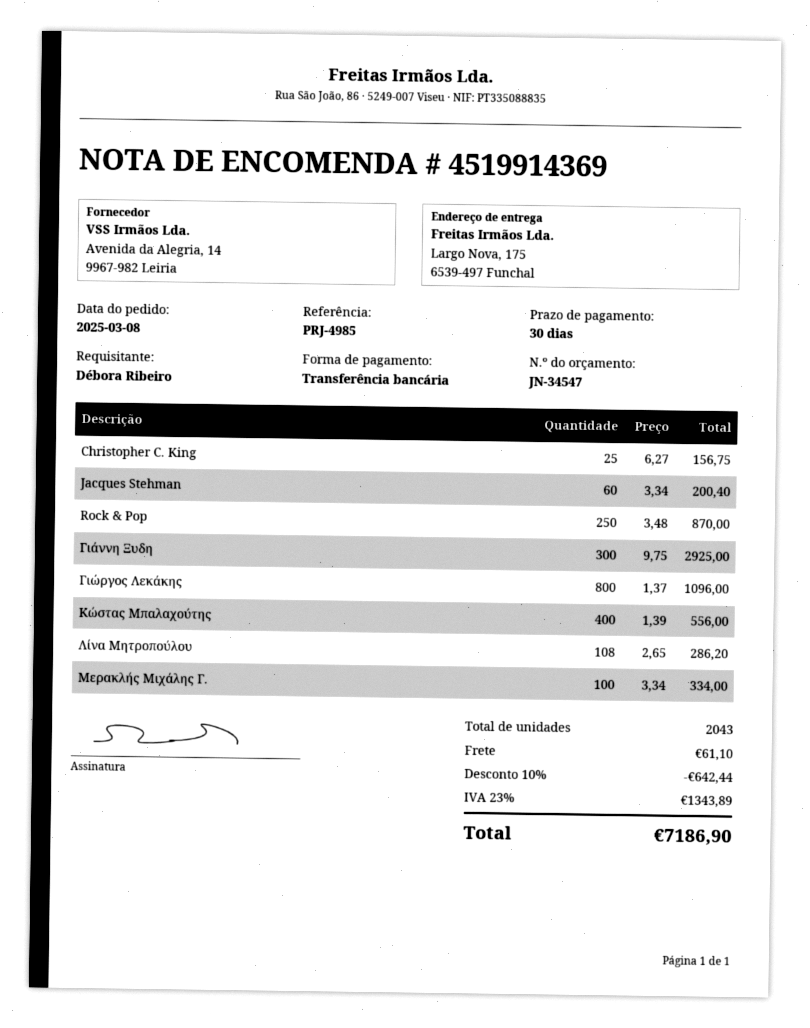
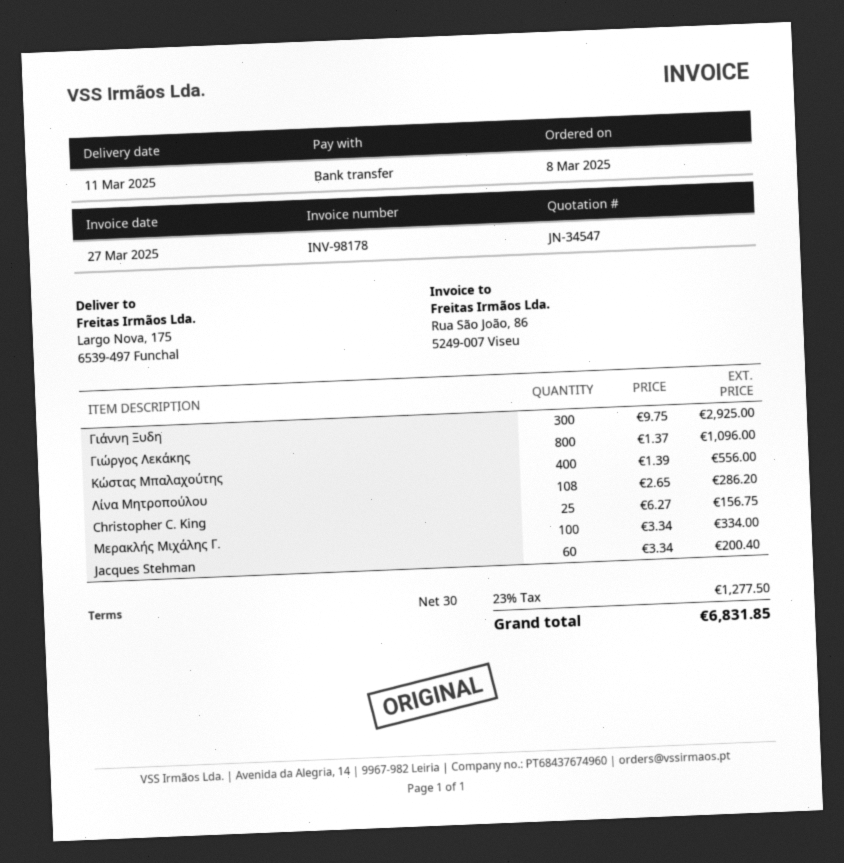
Rock & Pop: 250 x 3.48 = 870.00 -> none
discount: 10% = 642.44 -> none
shipping: 61.10 -> none
tax: 23% = 1343.89 -> 23% = 1277.50
total: 7186.90 -> 6831.85

